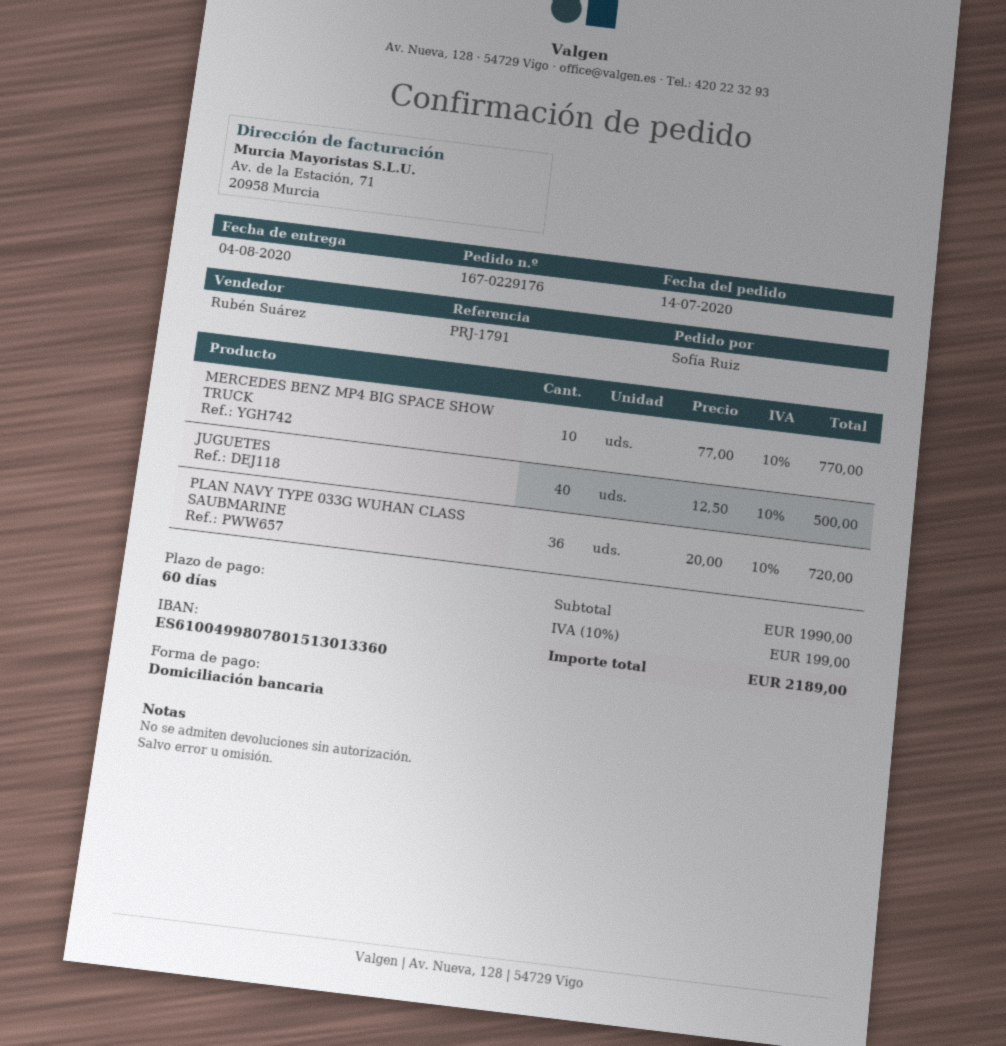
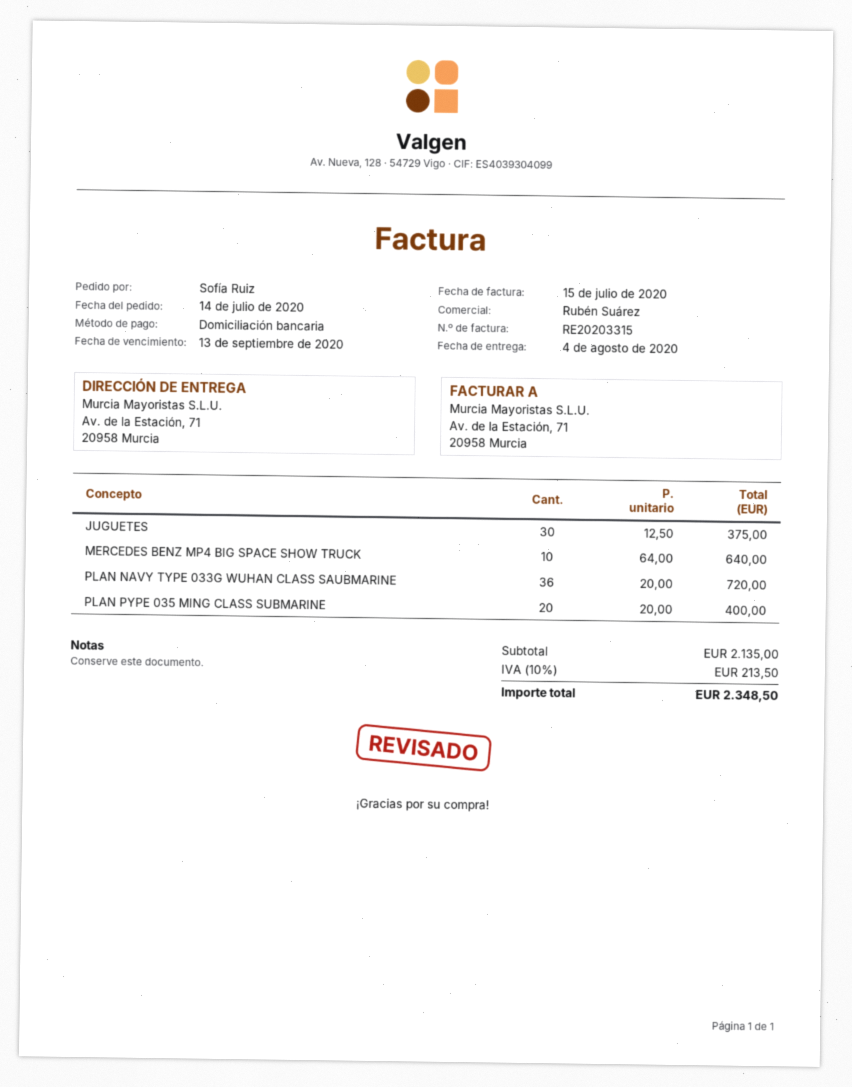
MERCEDES BENZ MP4 BIG SPACE SHOW TRUCK: 10 x 77.00 = 770.00 -> 10 x 64.00 = 640.00
JUGUETES: 40 x 12.50 = 500.00 -> 30 x 12.50 = 375.00
PLAN PYPE 035 MING CLASS SUBMARINE: none -> 20 x 20.00 = 400.00
subtotal: 1990.00 -> 2135.00
tax: 10% = 199.00 -> 10% = 213.50
total: 2189.00 -> 2348.50

